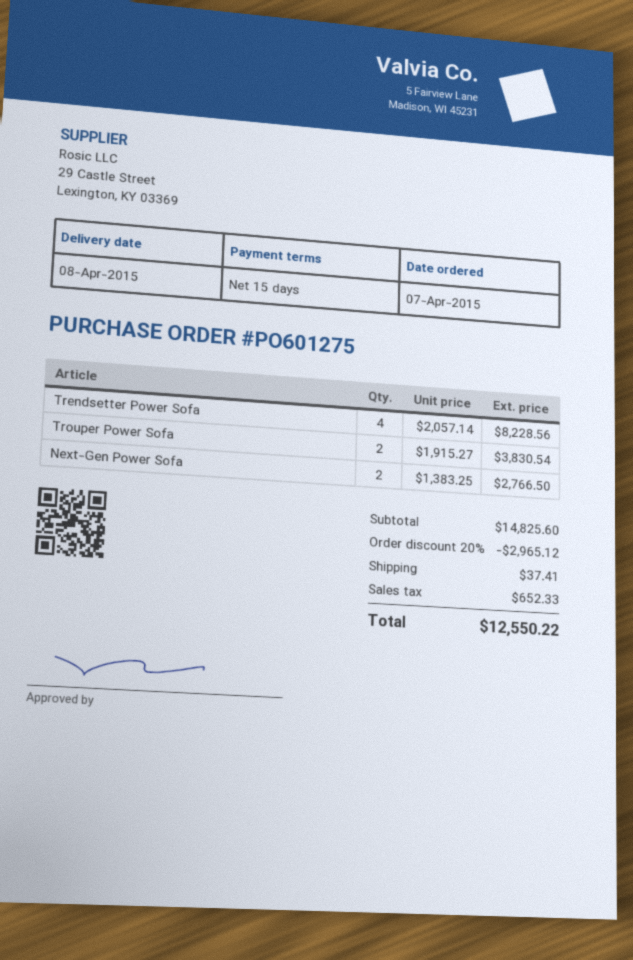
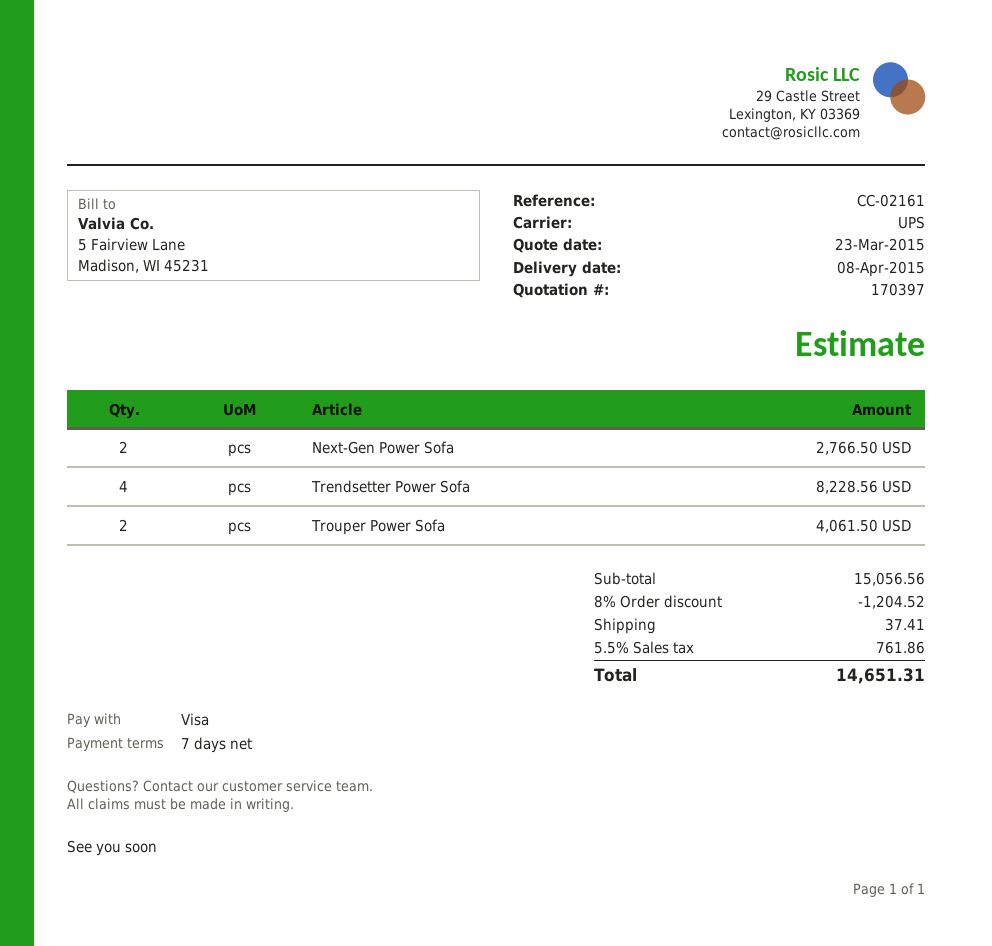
payment terms: 15 days -> 7 days
Trouper Power Sofa: 2 for 3830.54 -> 2 for 4061.50
subtotal: 14825.60 -> 15056.56
discount: 20% = 2965.12 -> 8% = 1204.52
tax: 652.33 -> 761.86
total: 12550.22 -> 14651.31

